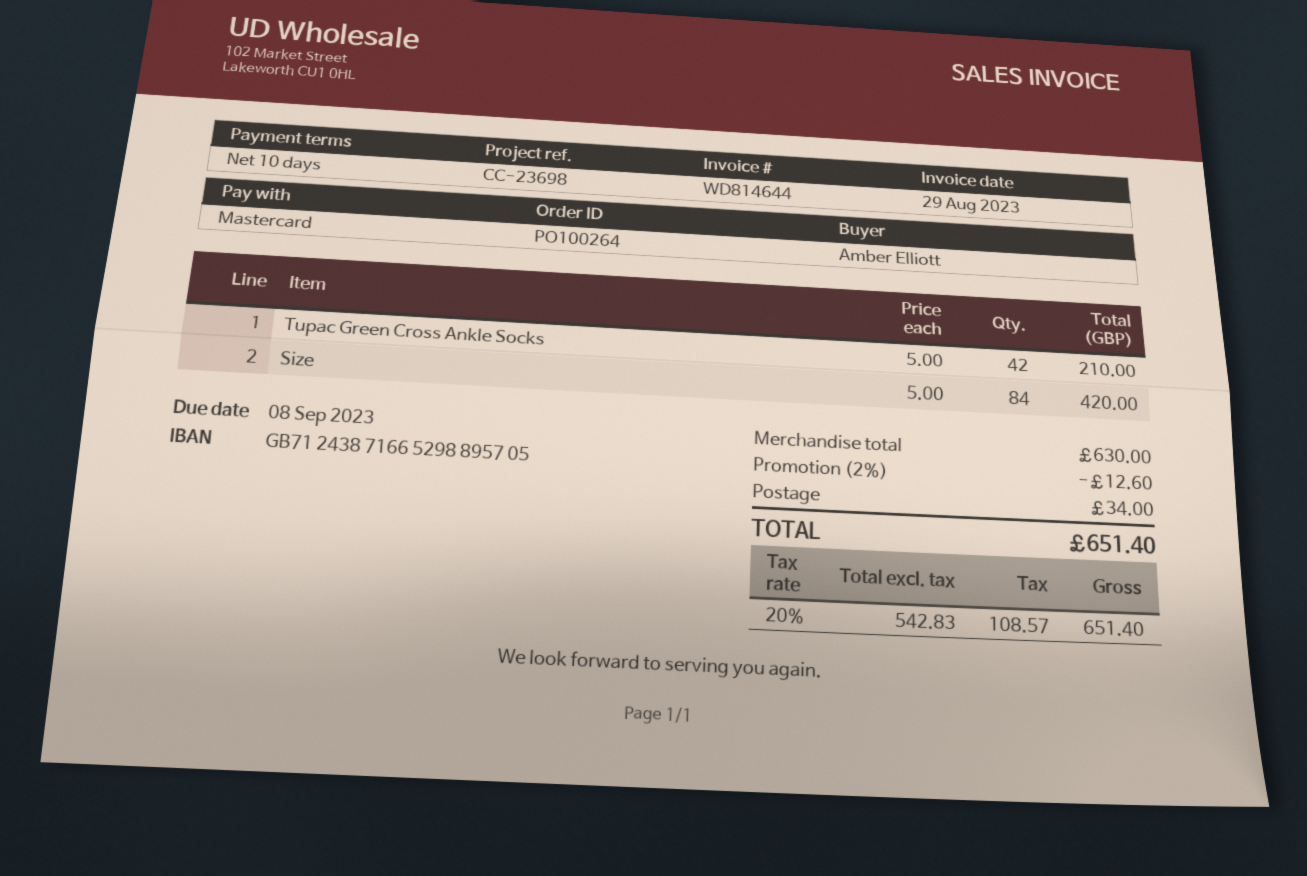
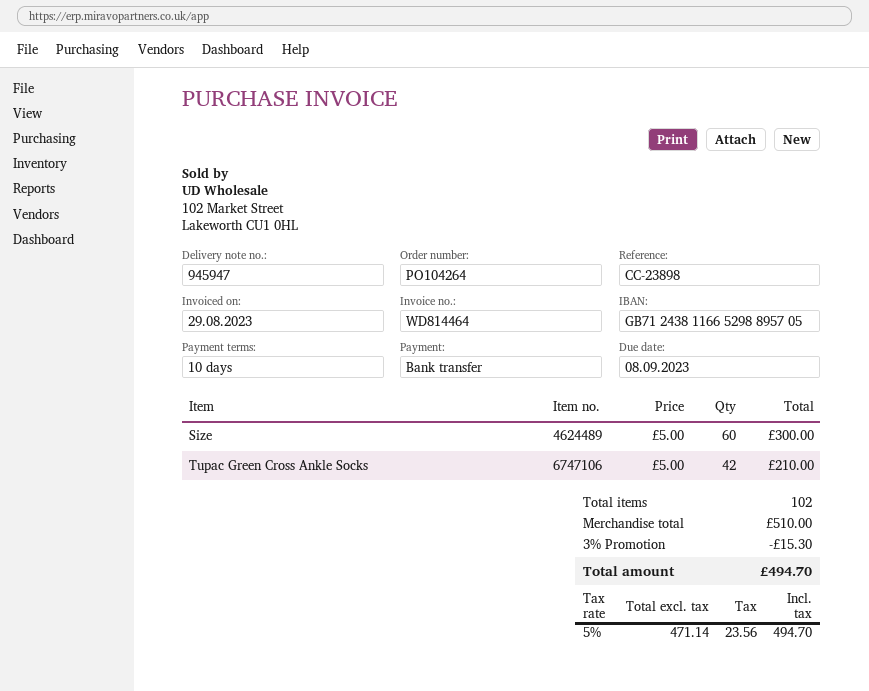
order number: PO100264 -> PO104264
invoice number: WD814644 -> WD814464
reference: CC-23698 -> CC-23898
payment method: Mastercard -> bank transfer
bank account: GB71243871665298895705 -> GB71243811665298895705
Size: 84 x 5.00 = 420.00 -> 60 x 5.00 = 300.00
subtotal: 630.00 -> 510.00
discount: 2% = 12.60 -> 3% = 15.30
shipping: 34.00 -> none
net: 542.83 -> 471.14
tax: 20% = 108.57 -> 5% = 23.56
total: 651.40 -> 494.70

